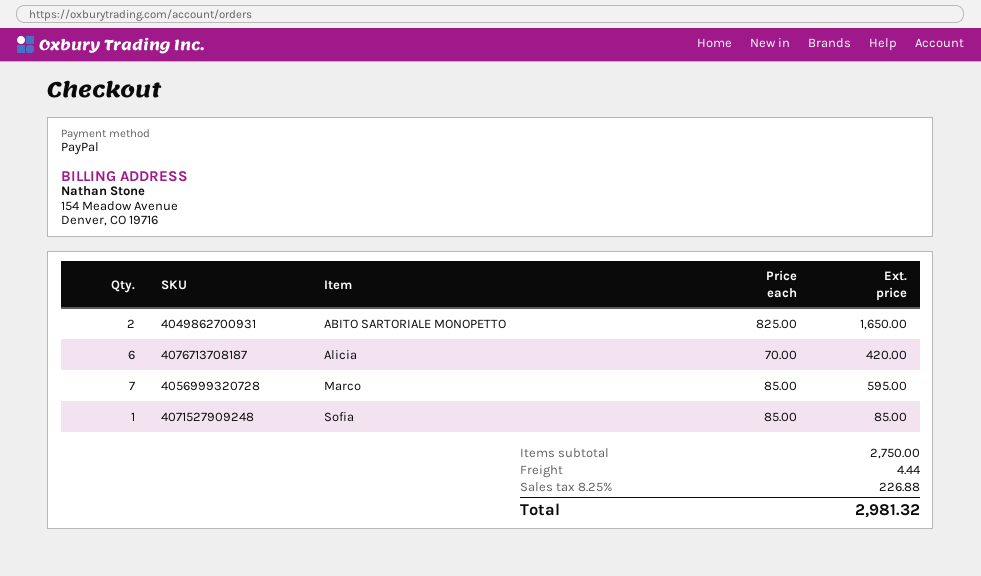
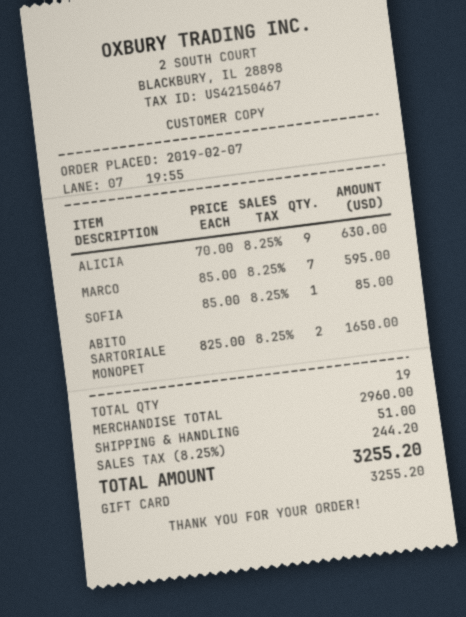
payment method: PayPal -> gift card
Alicia: 6 x 70.00 = 420.00 -> 9 x 70.00 = 630.00
subtotal: 2750.00 -> 2960.00
shipping: 4.44 -> 51.00
tax: 8.25% = 226.88 -> 8.25% = 244.20
total: 2981.32 -> 3255.20

